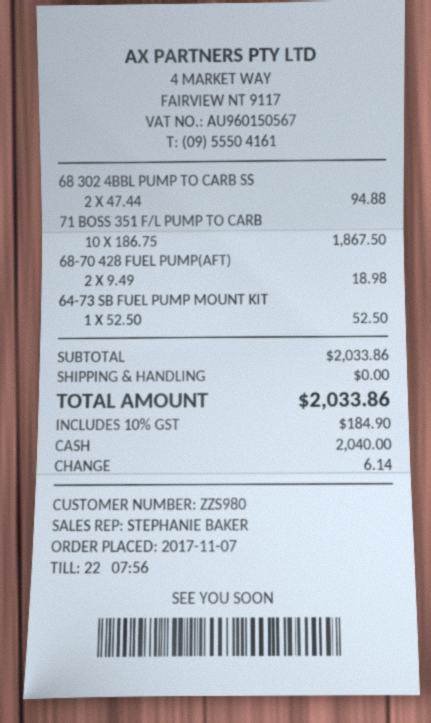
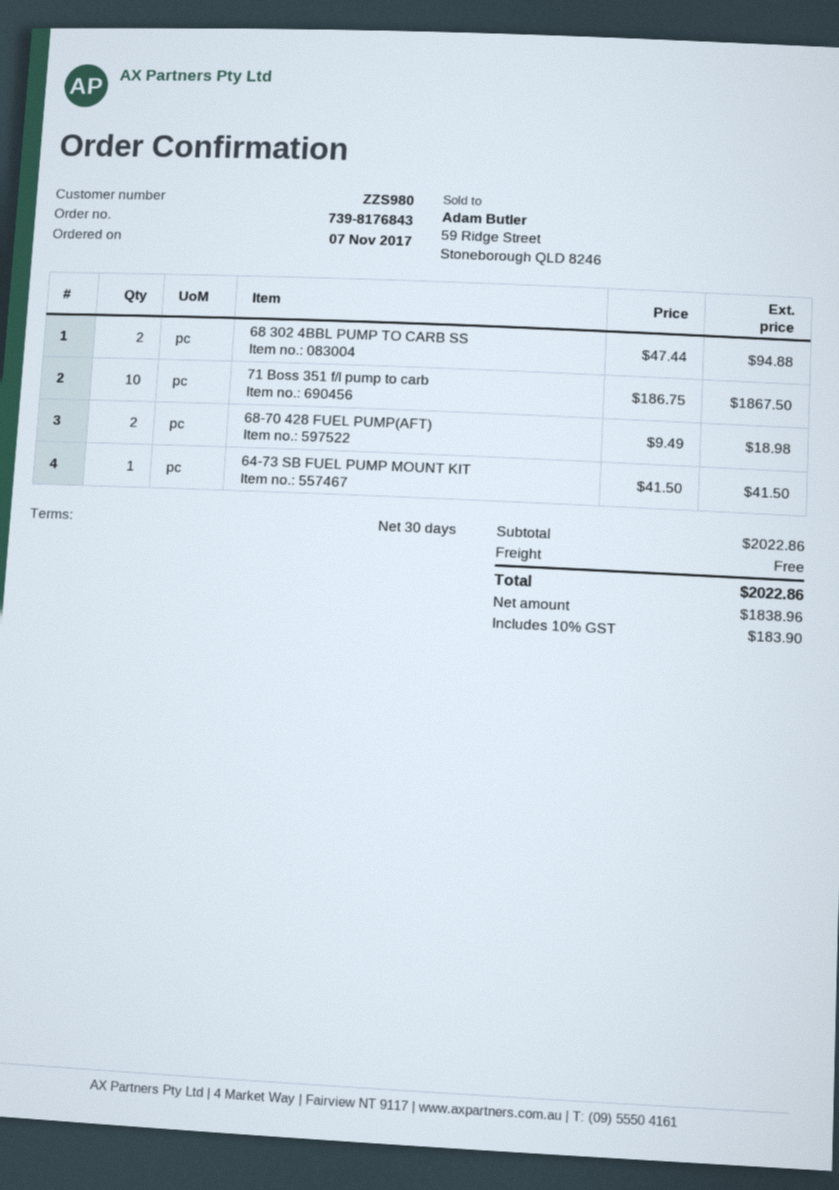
64-73 SB FUEL PUMP MOUNT KIT: 1 x 52.50 = 52.50 -> 1 x 41.50 = 41.50
subtotal: 2033.86 -> 2022.86
tax: 10% = 184.90 -> 10% = 183.90
total: 2033.86 -> 2022.86

